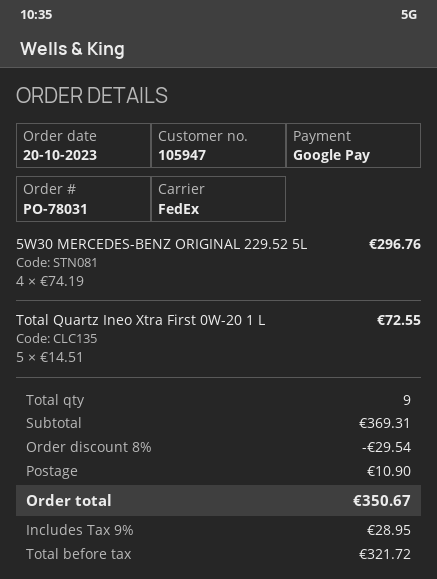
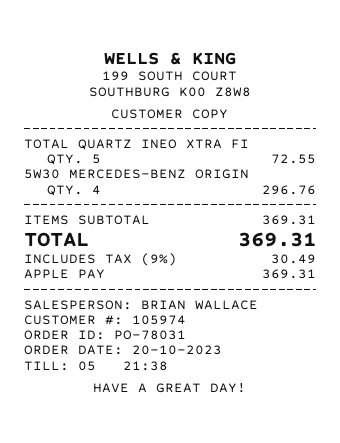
customer number: 105947 -> 105974
payment method: Google Pay -> Apple Pay
discount: 8% = 29.54 -> none
shipping: 10.90 -> none
tax: 9% = 28.95 -> 9% = 30.49
total: 350.67 -> 369.31

